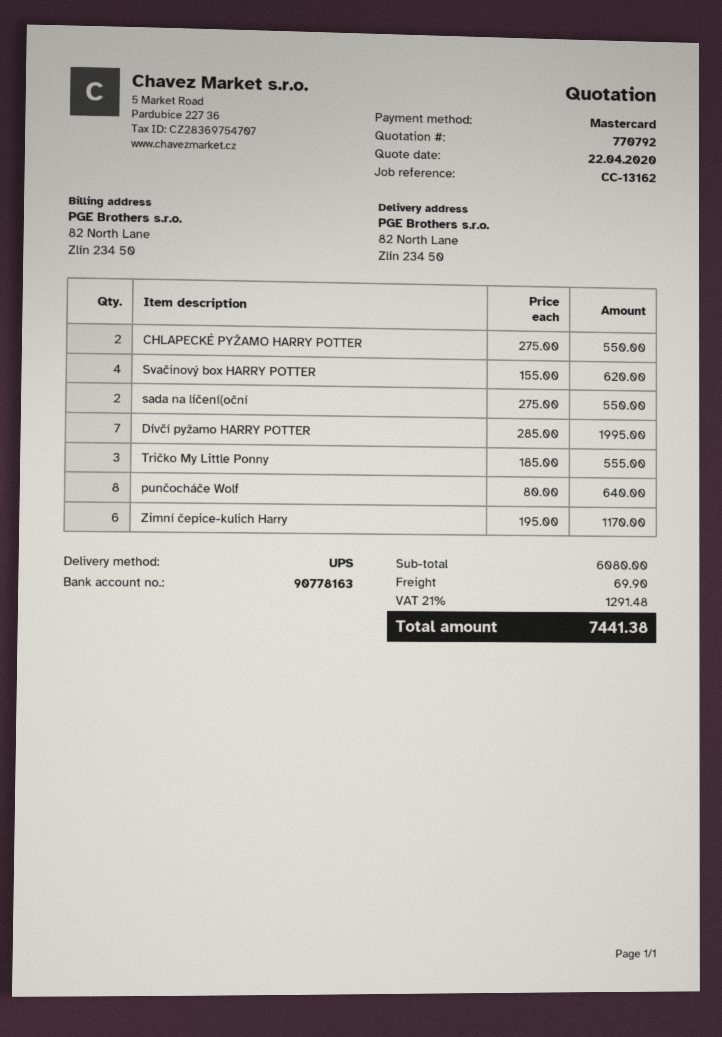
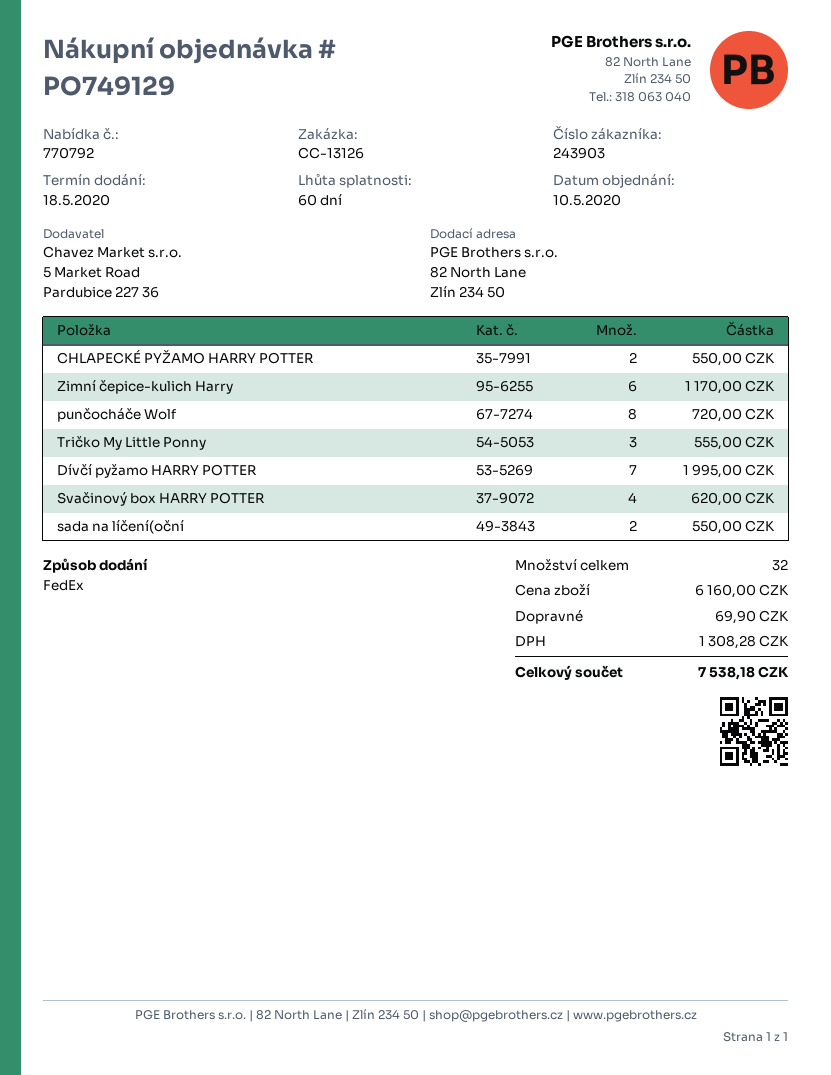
reference: CC-13162 -> CC-13126
shipping method: UPS -> FedEx
punčocháče Wolf: 8 for 640.00 -> 8 for 720.00
subtotal: 6080.00 -> 6160.00
tax: 1291.48 -> 1308.28
total: 7441.38 -> 7538.18

